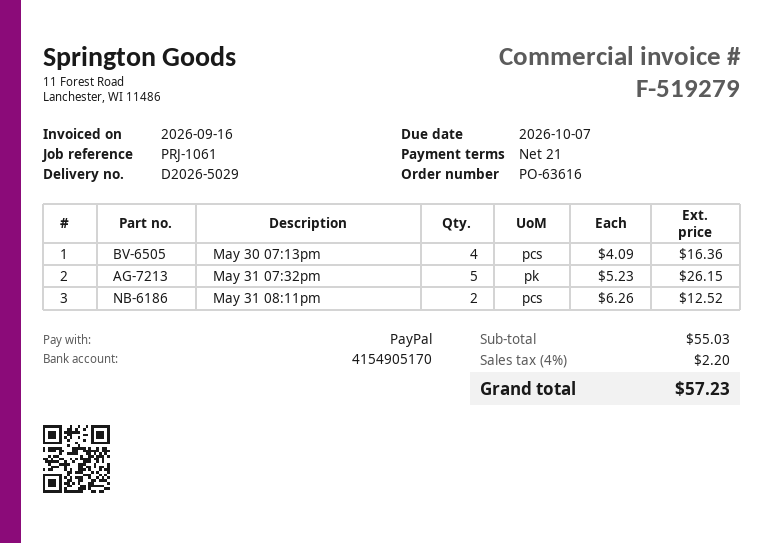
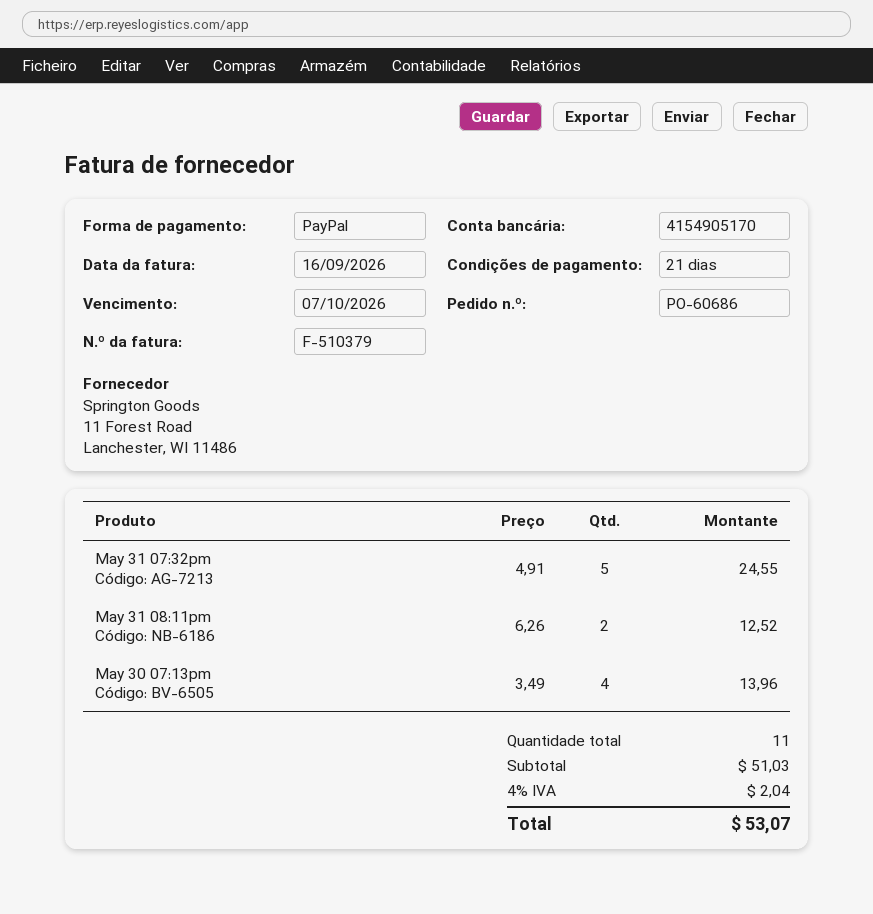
order number: PO-63616 -> PO-60686
invoice number: F-519279 -> F-510379
May 30 07:13pm: 4 x 4.09 = 16.36 -> 4 x 3.49 = 13.96
May 31 07:32pm: 5 x 5.23 = 26.15 -> 5 x 4.91 = 24.55
subtotal: 55.03 -> 51.03
tax: 4% = 2.20 -> 4% = 2.04
total: 57.23 -> 53.07

